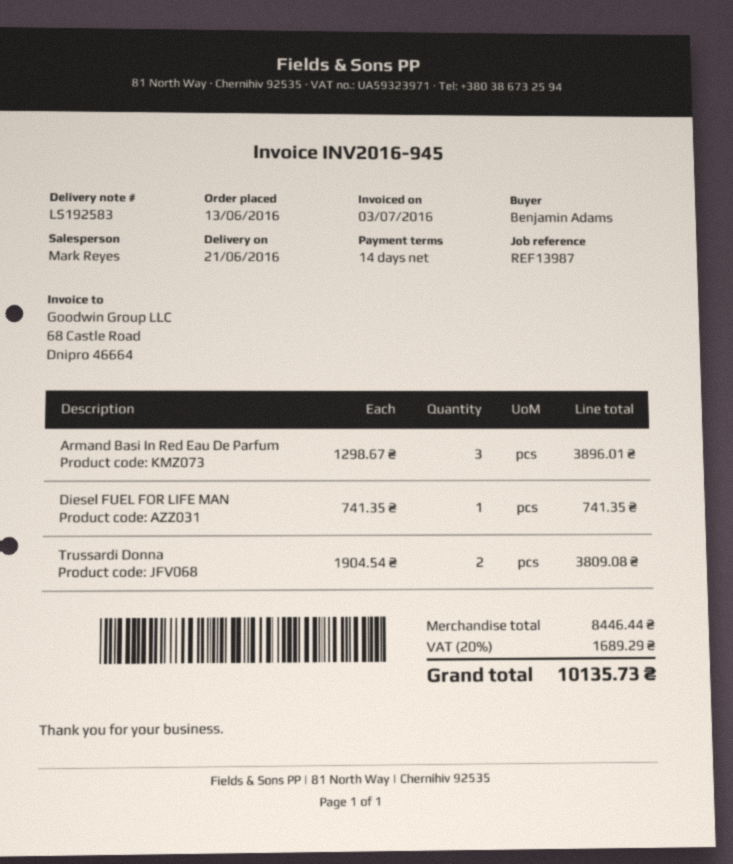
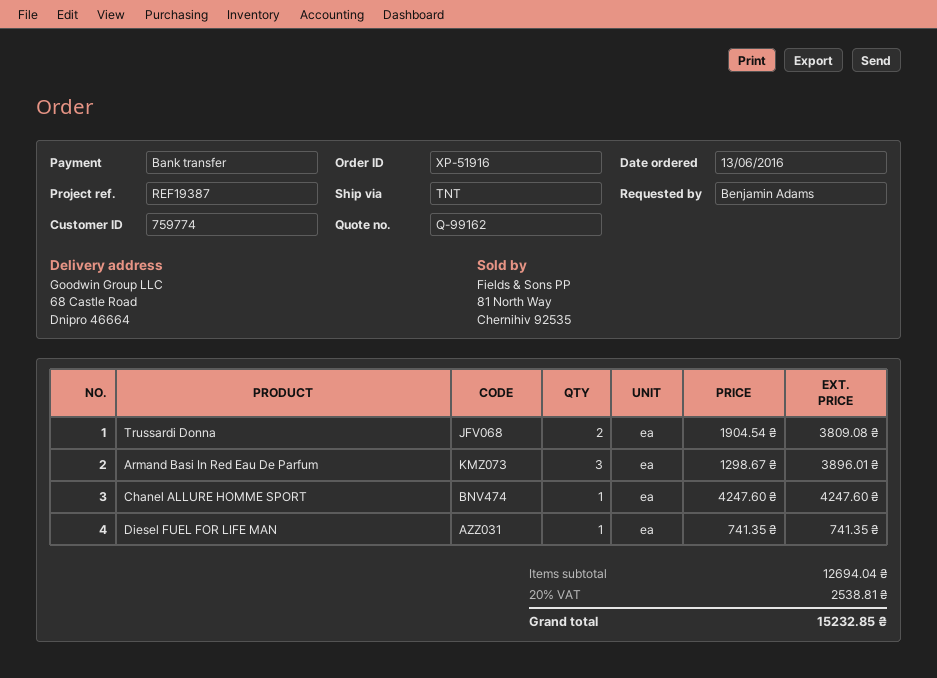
reference: REF13987 -> REF19387
Chanel ALLURE HOMME SPORT: none -> 1 x 4247.60 = 4247.60
subtotal: 8446.44 -> 12694.04
tax: 20% = 1689.29 -> 20% = 2538.81
total: 10135.73 -> 15232.85

